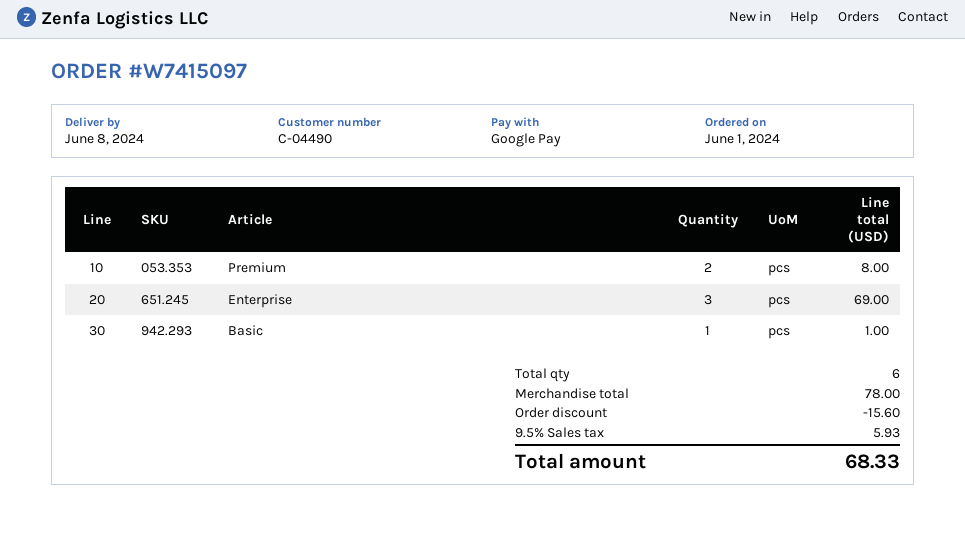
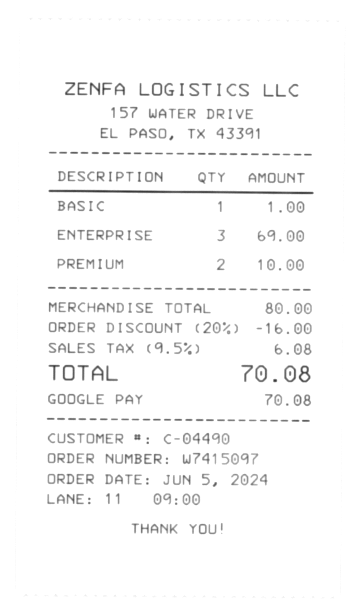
order date: 2024-06-01 -> 2024-06-05
Premium: 2 for 8.00 -> 2 for 10.00
subtotal: 78.00 -> 80.00
discount: 15.60 -> 16.00
tax: 9.5% = 5.93 -> 9.5% = 6.08
total: 68.33 -> 70.08

